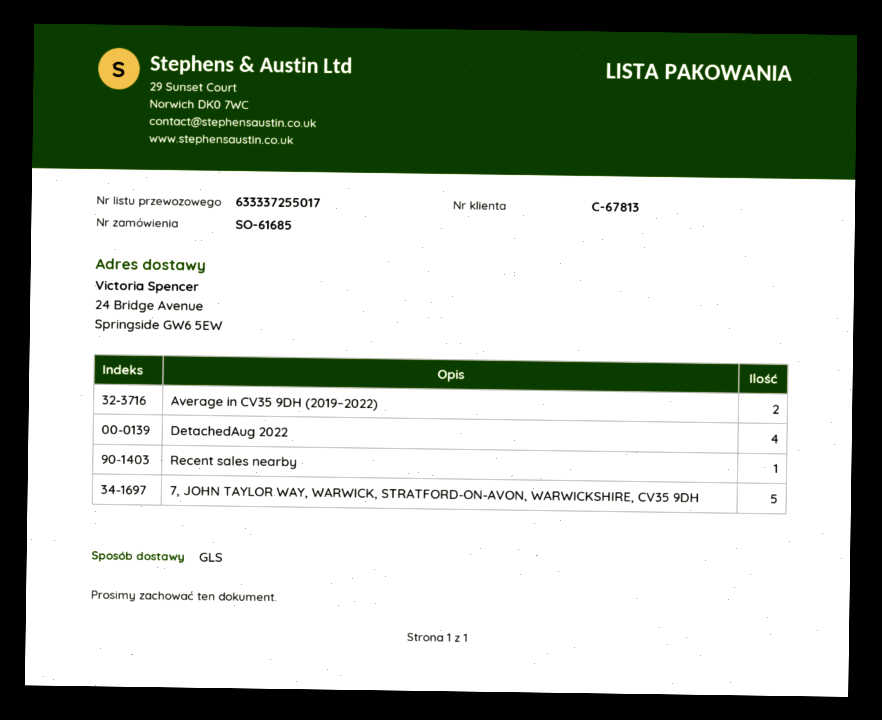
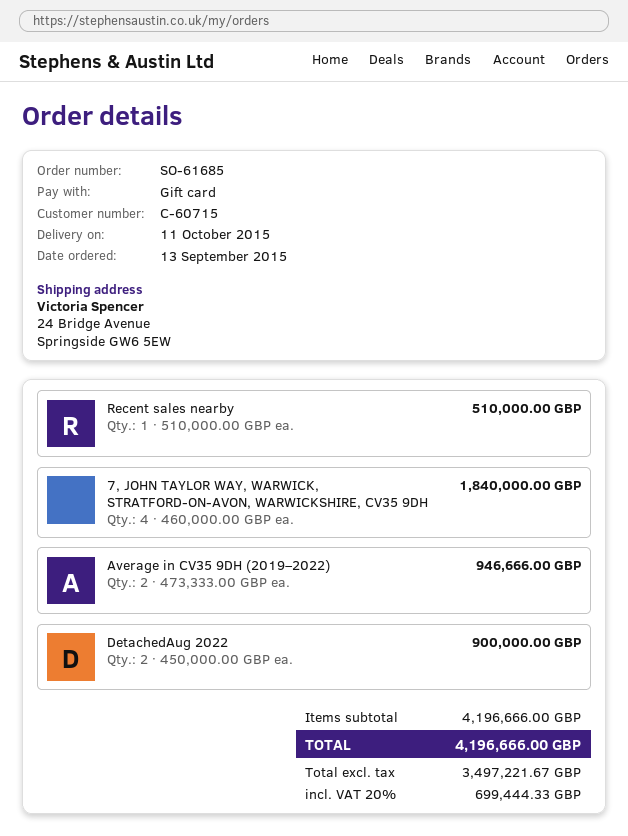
customer number: C-67813 -> C-60715
DetachedAug 2022: 4 -> 2
7, JOHN TAYLOR WAY, WARWICK, STRATFORD-ON-AVON, WARWICKSHIRE, CV35 9DH: 5 -> 4

